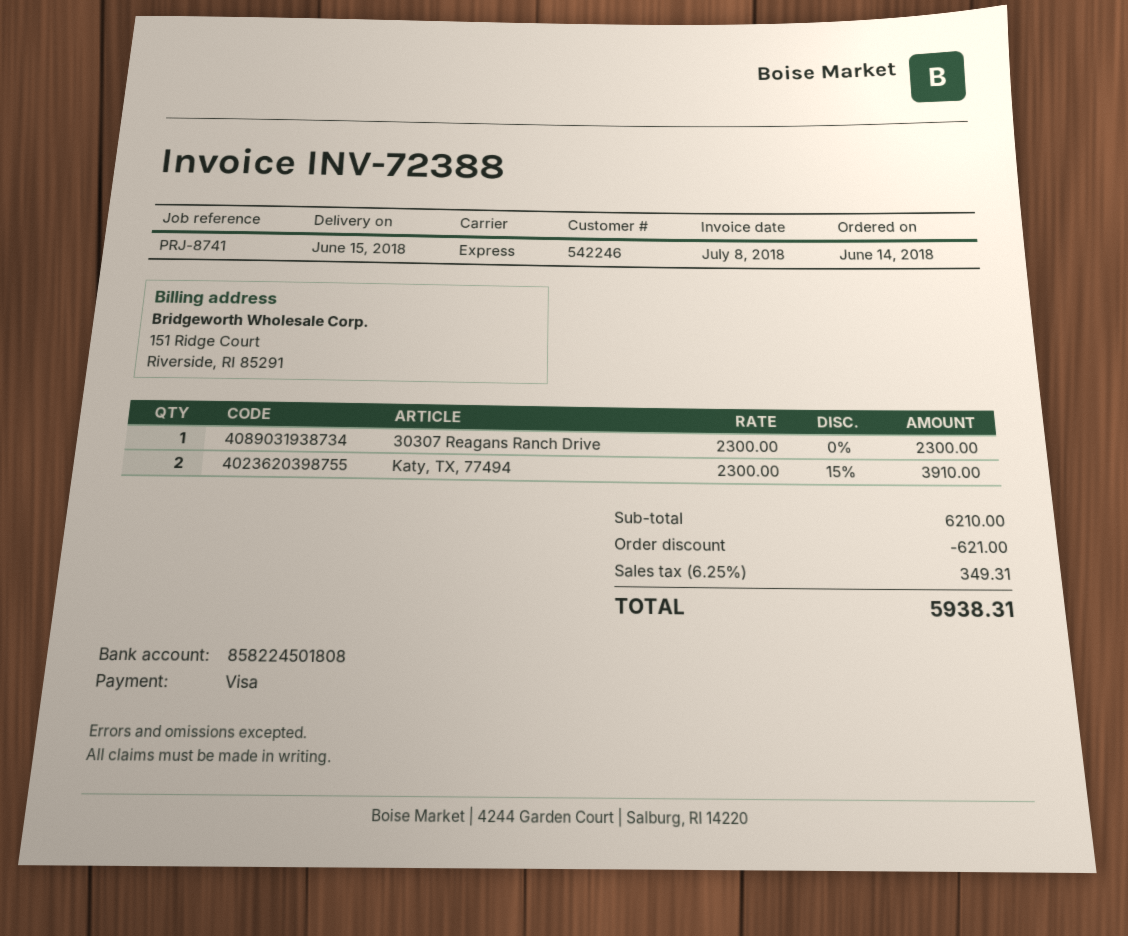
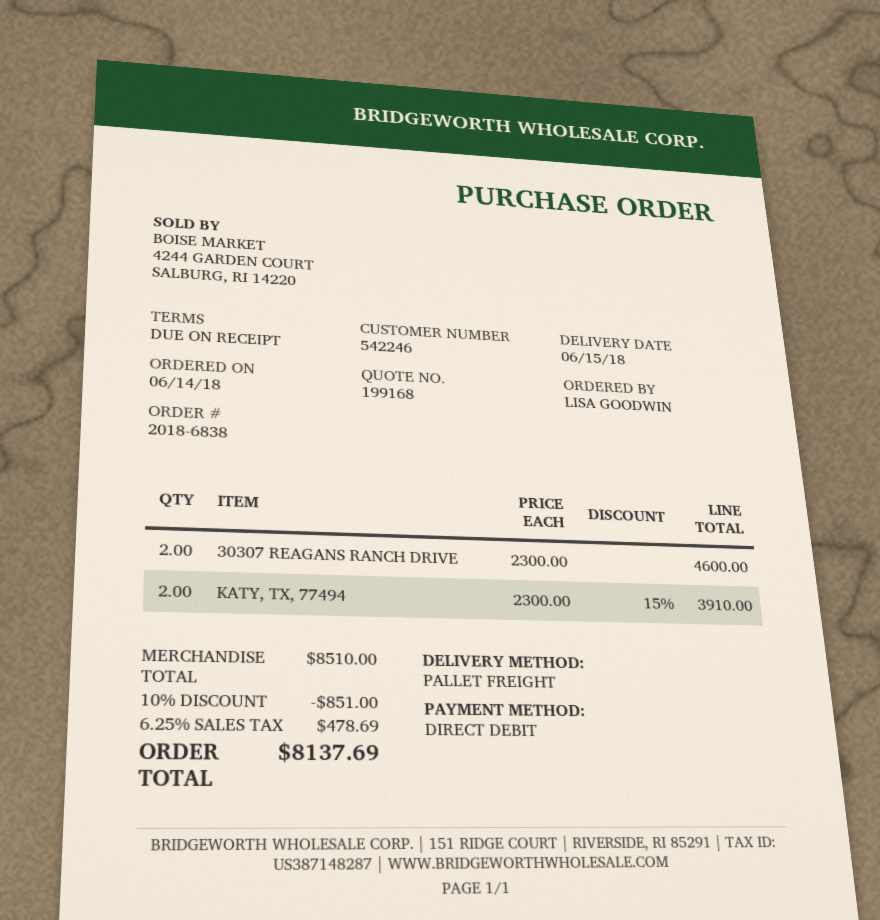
payment method: Visa -> direct debit
shipping method: express -> pallet freight
30307 Reagans Ranch Drive: 1 x 2300.00 = 2300.00 -> 2 x 2300.00 = 4600.00
subtotal: 6210.00 -> 8510.00
discount: 621.00 -> 851.00
tax: 6.25% = 349.31 -> 6.25% = 478.69
total: 5938.31 -> 8137.69

